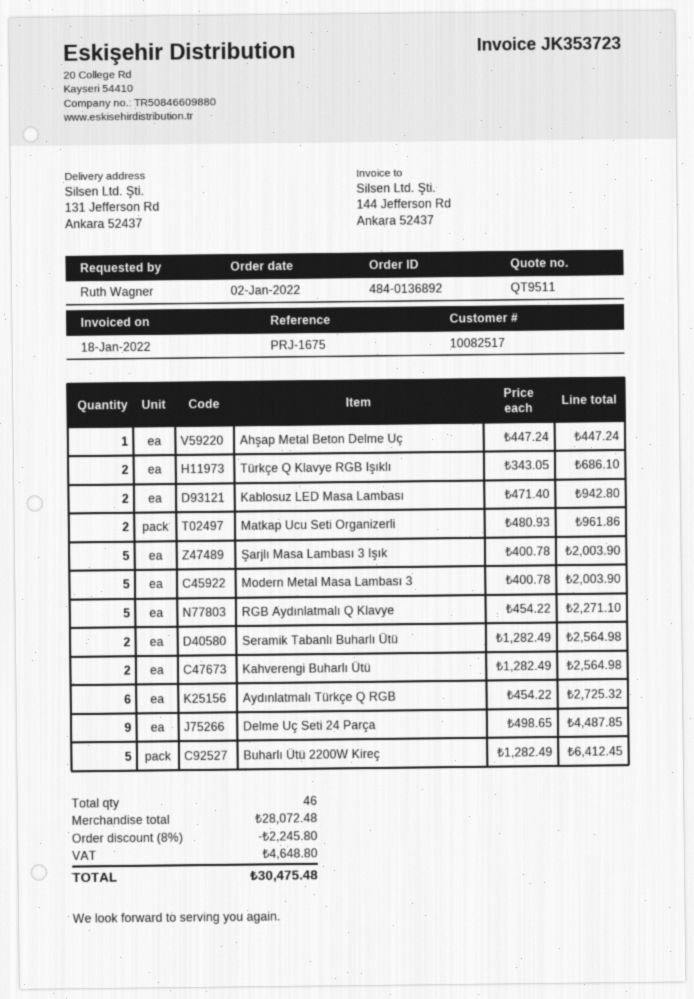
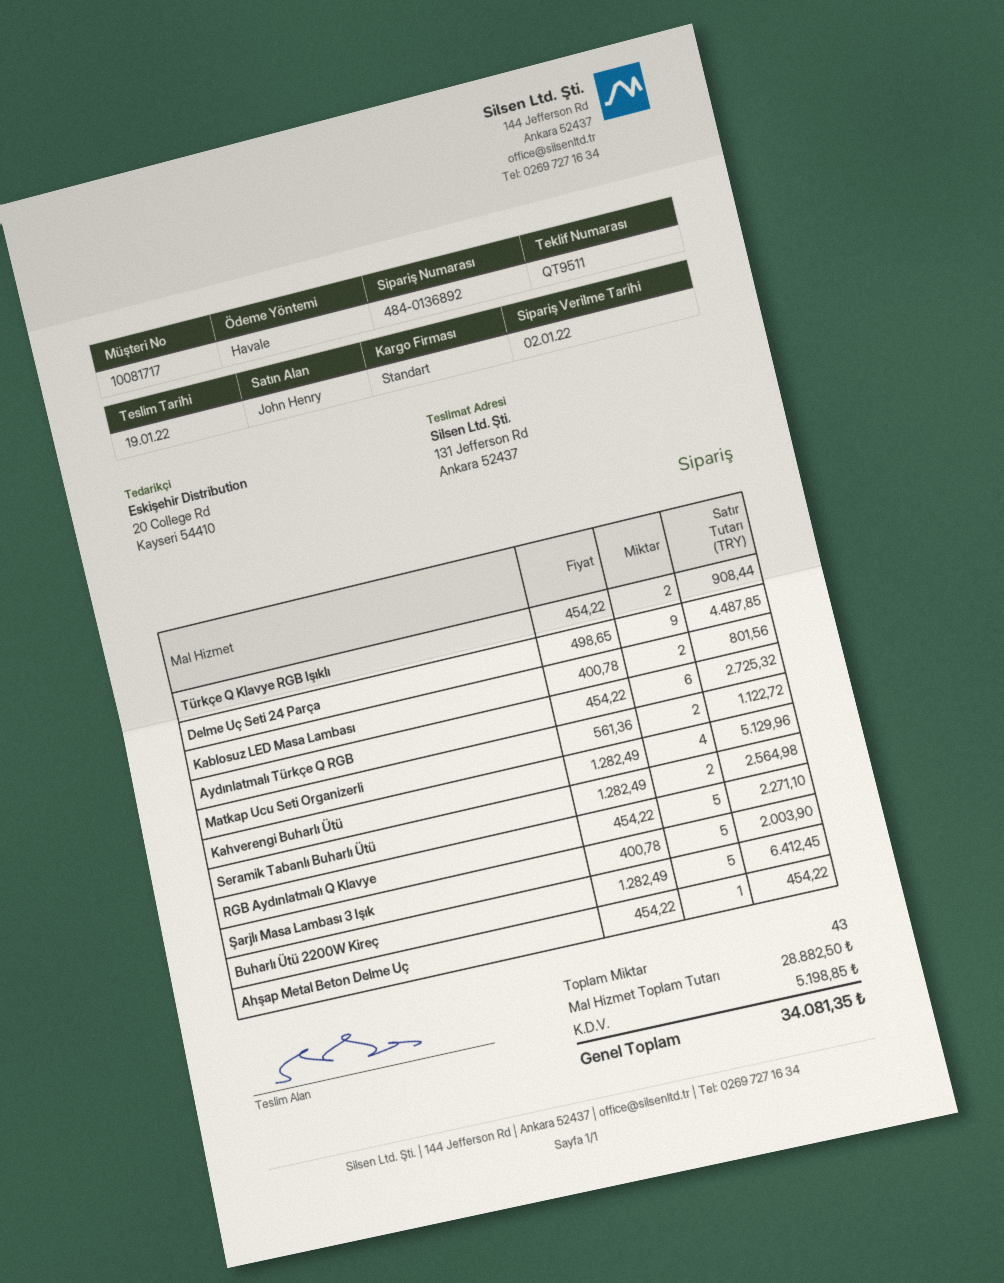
customer number: 10082517 -> 10081717
ordered by: Ruth Wagner -> John Henry
Ahşap Metal Beton Delme Uç: 1 x 447.24 = 447.24 -> 1 x 454.22 = 454.22
Türkçe Q Klavye RGB Işıklı: 2 x 343.05 = 686.10 -> 2 x 454.22 = 908.44
Kablosuz LED Masa Lambası: 2 x 471.40 = 942.80 -> 2 x 400.78 = 801.56
Matkap Ucu Seti Organizerli: 2 x 480.93 = 961.86 -> 2 x 561.36 = 1122.72
Modern Metal Masa Lambası 3: 5 x 400.78 = 2003.90 -> none
Kahverengi Buharlı Ütü: 2 x 1282.49 = 2564.98 -> 4 x 1282.49 = 5129.96
total quantity: 46 -> 43
subtotal: 28072.48 -> 28882.50
discount: 8% = 2245.80 -> none
tax: 4648.80 -> 5198.85
total: 30475.48 -> 34081.35

